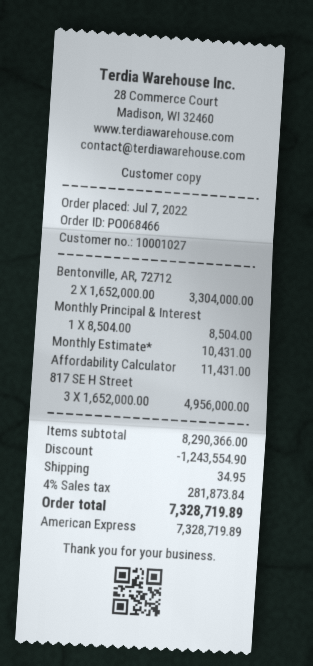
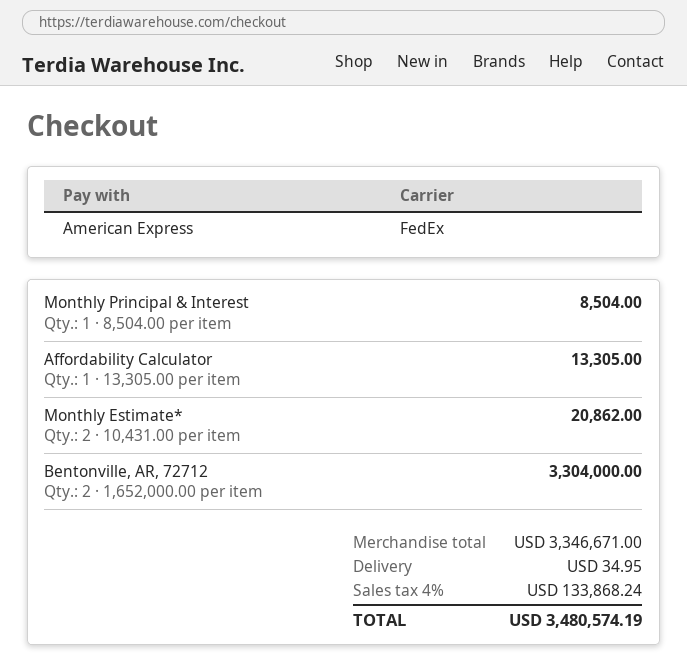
Monthly Estimate*: 1 x 10431.00 = 10431.00 -> 2 x 10431.00 = 20862.00
Affordability Calculator: 1 x 11431.00 = 11431.00 -> 1 x 13305.00 = 13305.00
817 SE H Street: 3 x 1652000.00 = 4956000.00 -> none
subtotal: 8290366.00 -> 3346671.00
discount: 1243554.90 -> none
tax: 4% = 281873.84 -> 4% = 133868.24
total: 7328719.89 -> 3480574.19

